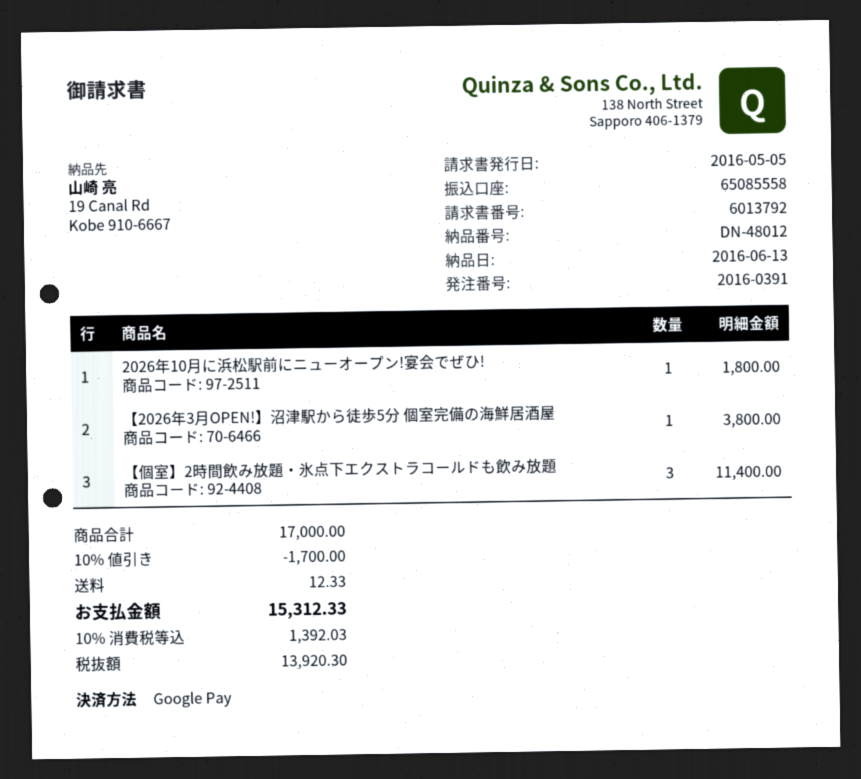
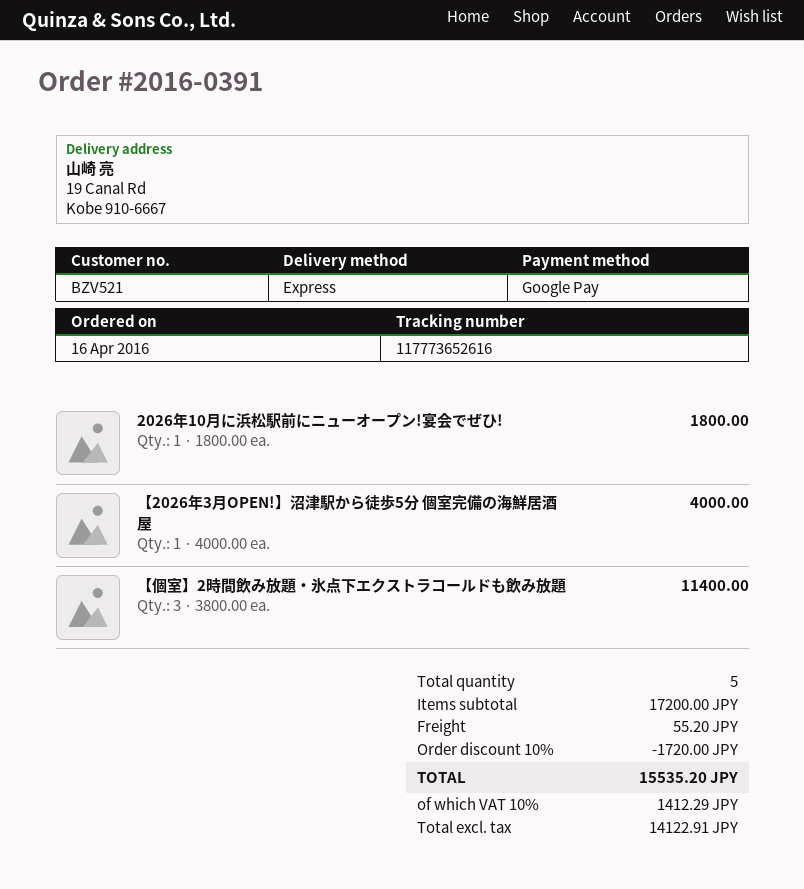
【2026年3月OPEN!】沼津駅から徒歩5分 個室完備の海鮮居酒屋: 1 for 3800.00 -> 1 for 4000.00
subtotal: 17000.00 -> 17200.00
discount: 10% = 1700.00 -> 10% = 1720.00
shipping: 12.33 -> 55.20
net: 13920.30 -> 14122.91
tax: 10% = 1392.03 -> 10% = 1412.29
total: 15312.33 -> 15535.20

